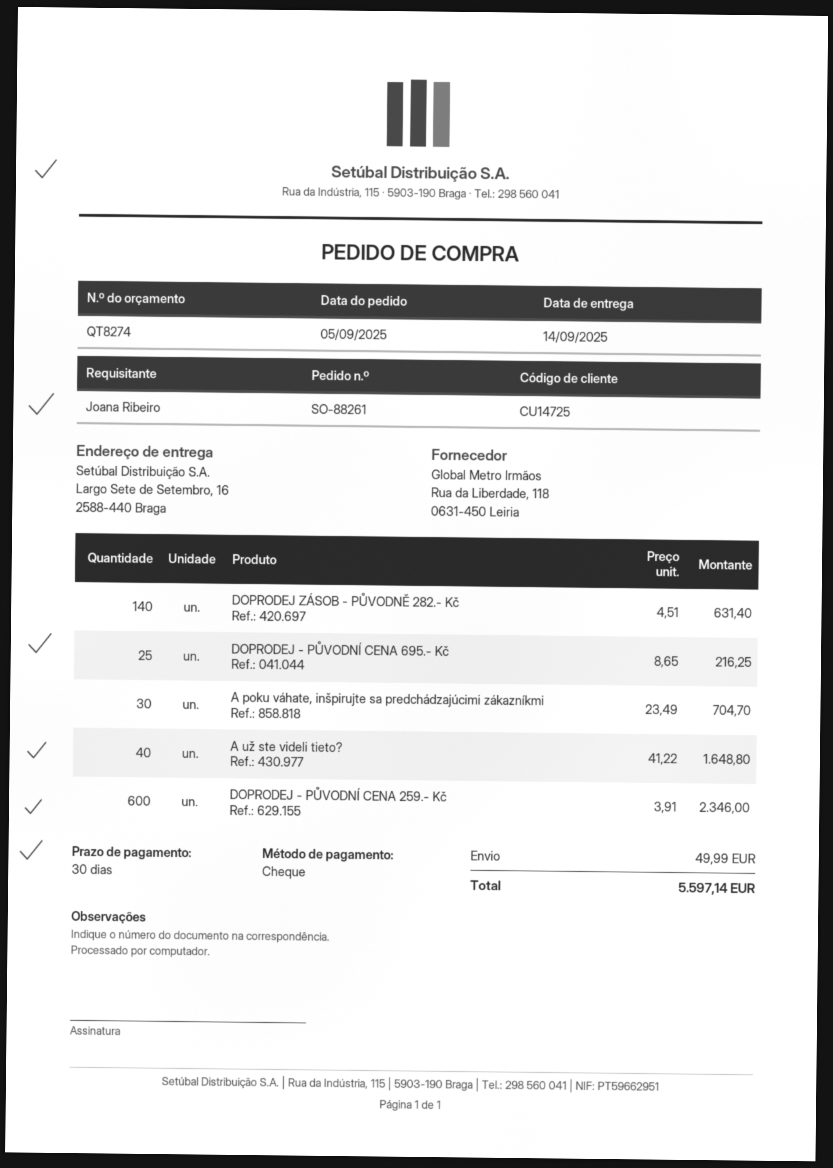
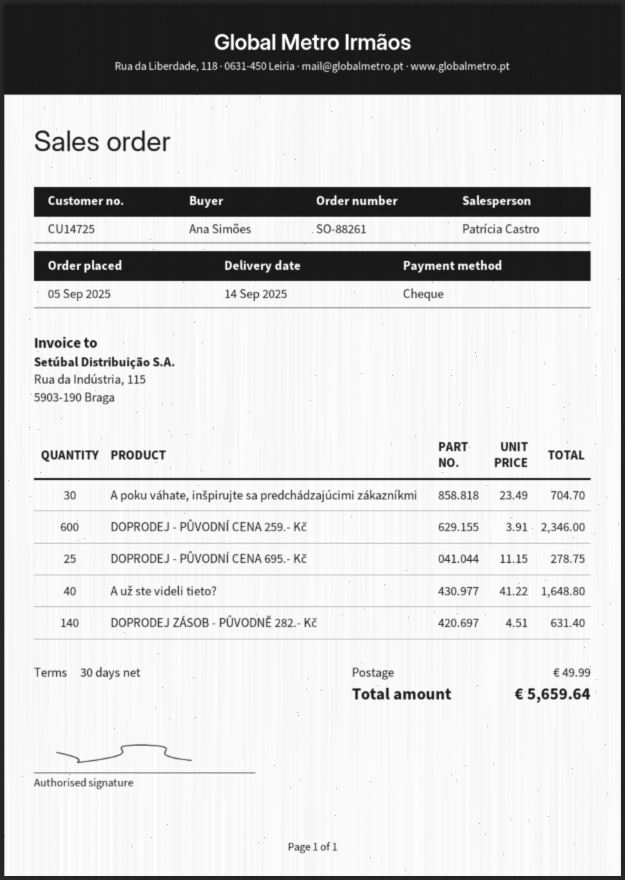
ordered by: Joana Ribeiro -> Ana Simões
DOPRODEJ - PŮVODNÍ CENA 695.- Kč: 25 x 8.65 = 216.25 -> 25 x 11.15 = 278.75
total: 5597.14 -> 5659.64

